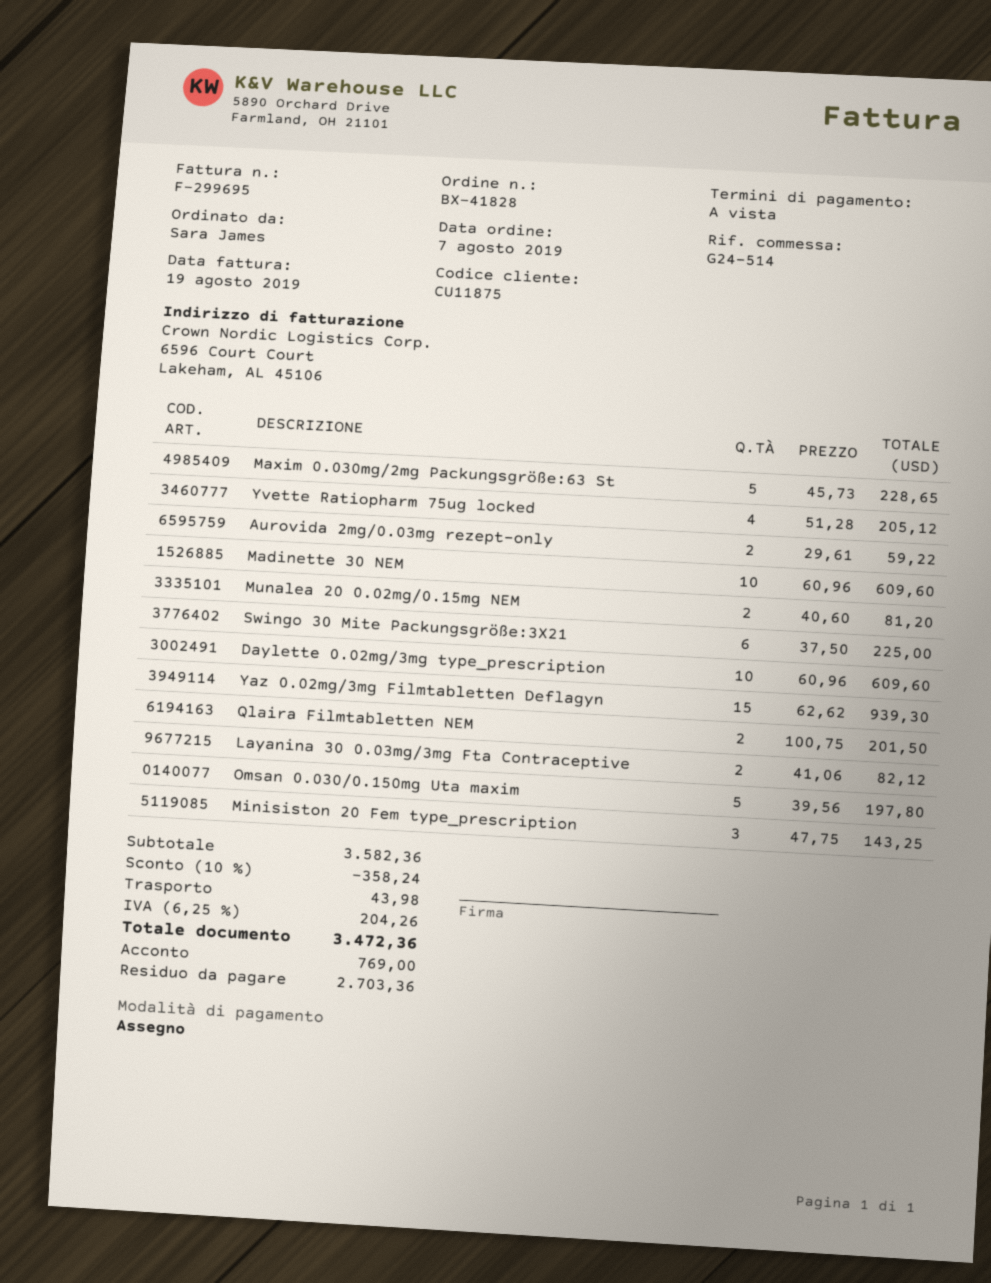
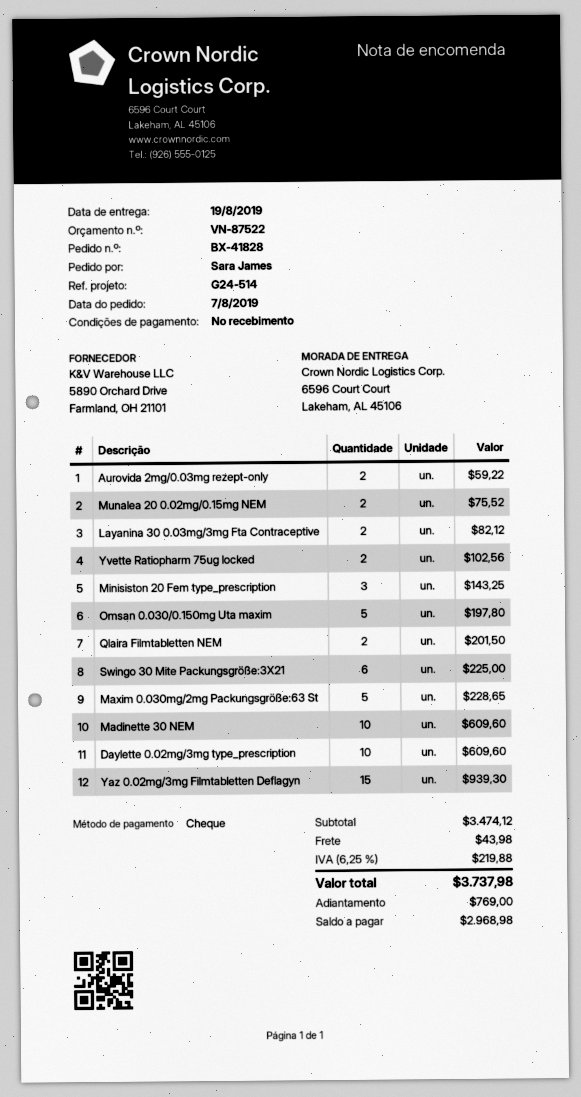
Yvette Ratiopharm 75ug locked: 4 for 205.12 -> 2 for 102.56
Munalea 20 0.02mg/0.15mg NEM: 2 for 81.20 -> 2 for 75.52
subtotal: 3582.36 -> 3474.12
discount: 10% = 358.24 -> none
tax: 6.25% = 204.26 -> 6.25% = 219.88
total: 3472.36 -> 3737.98
balance: 2703.36 -> 2968.98

